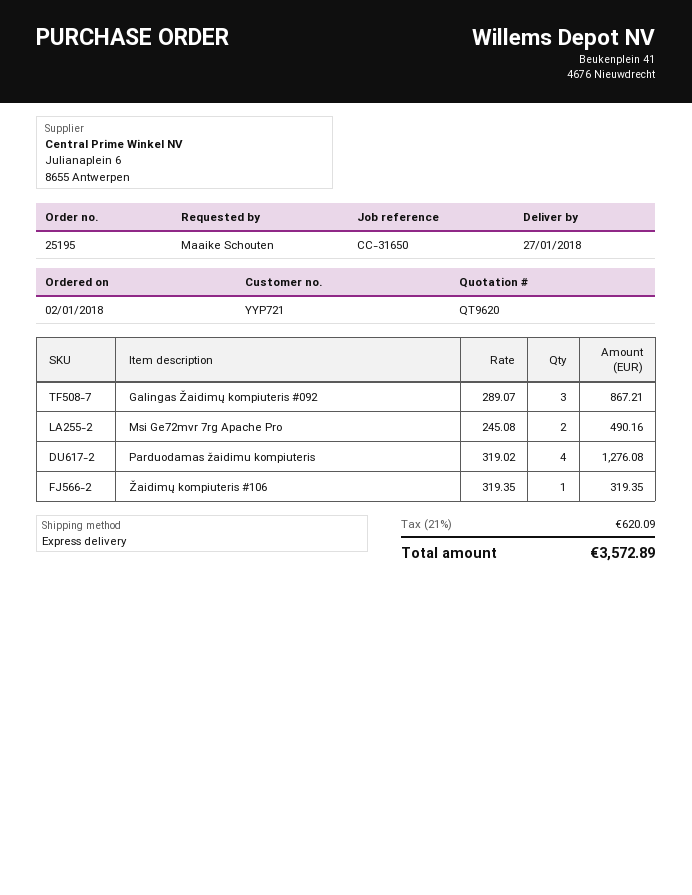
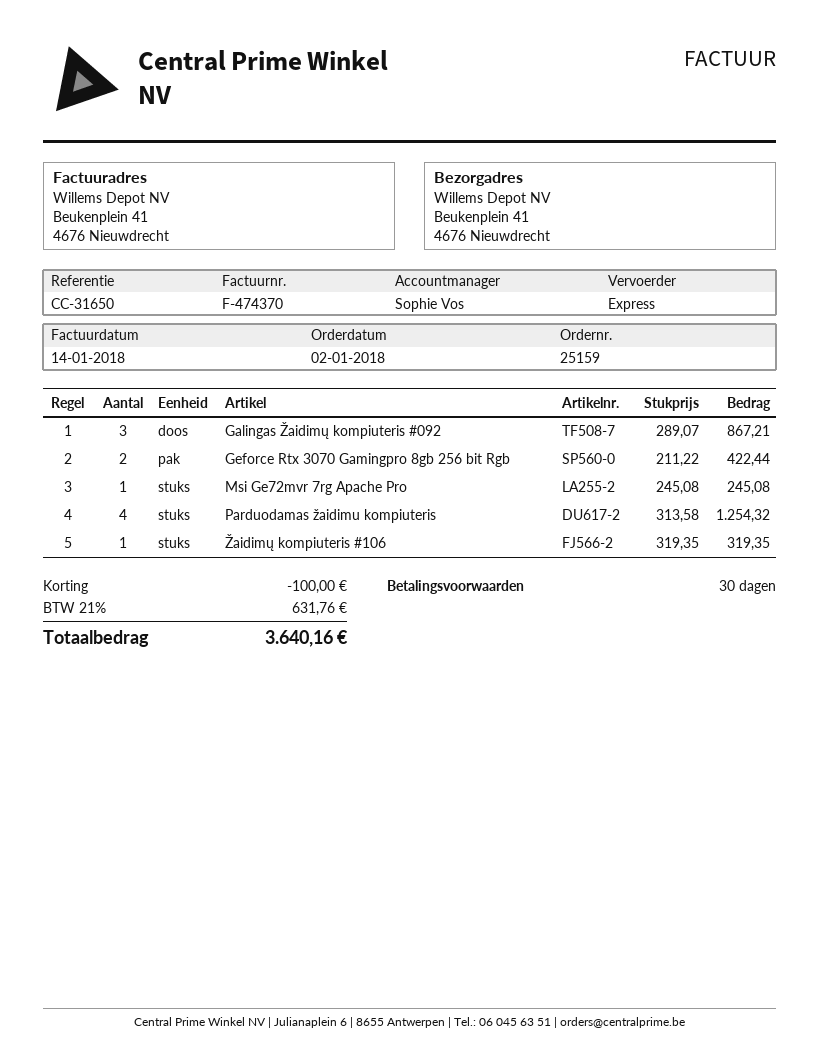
order number: 25195 -> 25159
Msi Ge72mvr 7rg Apache Pro: 2 x 245.08 = 490.16 -> 1 x 245.08 = 245.08
Parduodamas žaidimu kompiuteris: 4 x 319.02 = 1276.08 -> 4 x 313.58 = 1254.32
Geforce Rtx 3070 Gamingpro 8gb 256 bit Rgb: none -> 2 x 211.22 = 422.44
discount: none -> 100.00
tax: 21% = 620.09 -> 21% = 631.76
total: 3572.89 -> 3640.16

